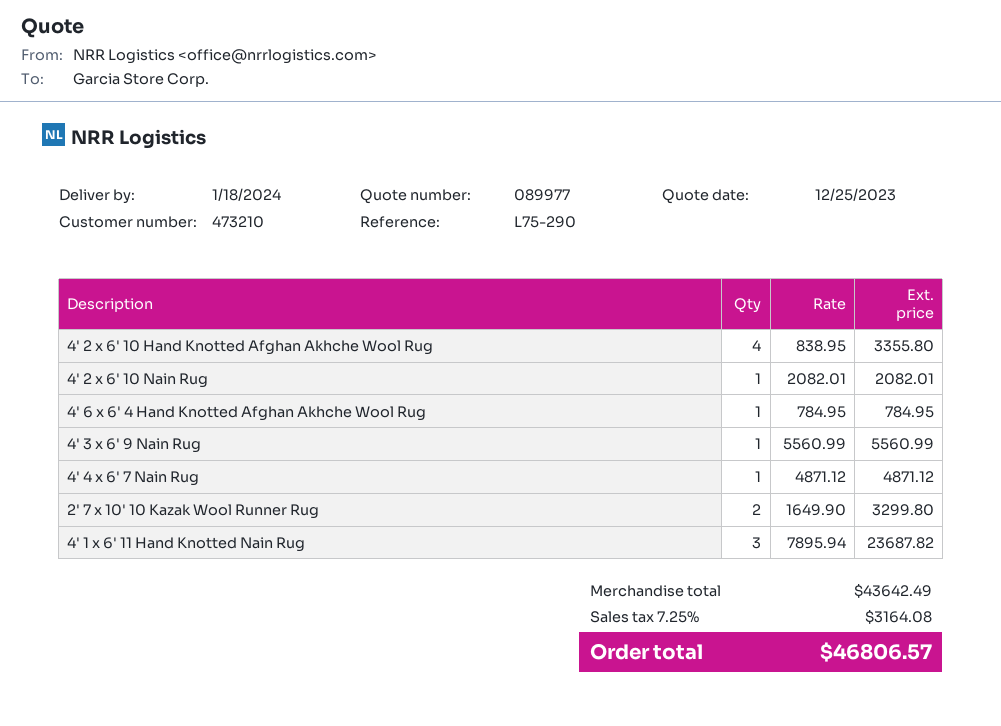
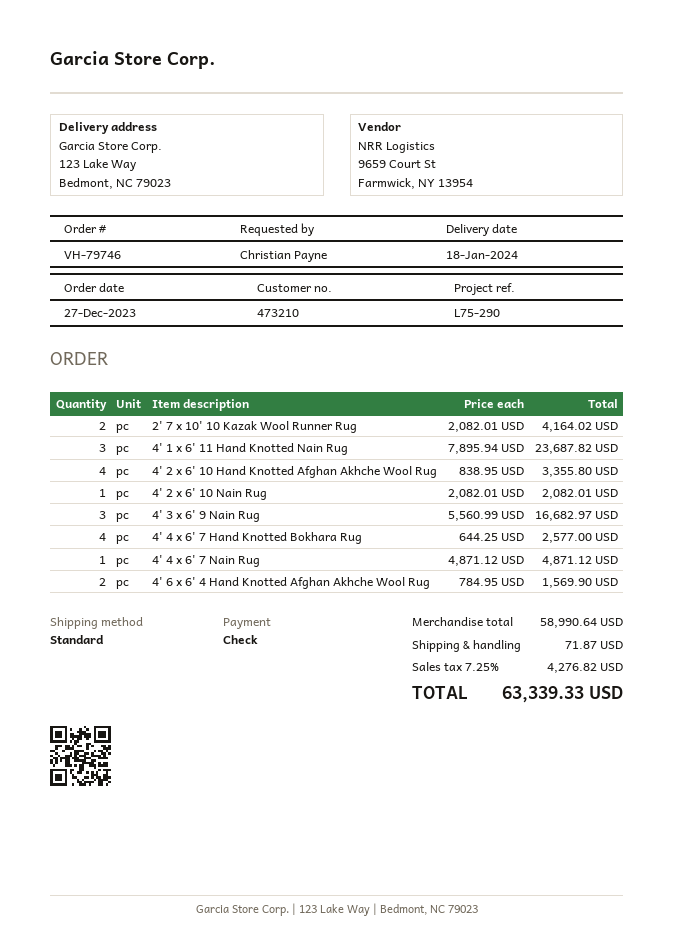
4' 6 x 6' 4 Hand Knotted Afghan Akhche Wool Rug: 1 x 784.95 = 784.95 -> 2 x 784.95 = 1569.90
4' 3 x 6' 9 Nain Rug: 1 x 5560.99 = 5560.99 -> 3 x 5560.99 = 16682.97
2' 7 x 10' 10 Kazak Wool Runner Rug: 2 x 1649.90 = 3299.80 -> 2 x 2082.01 = 4164.02
4' 4 x 6' 7 Hand Knotted Bokhara Rug: none -> 4 x 644.25 = 2577.00
subtotal: 43642.49 -> 58990.64
shipping: none -> 71.87
tax: 7.25% = 3164.08 -> 7.25% = 4276.82
total: 46806.57 -> 63339.33

